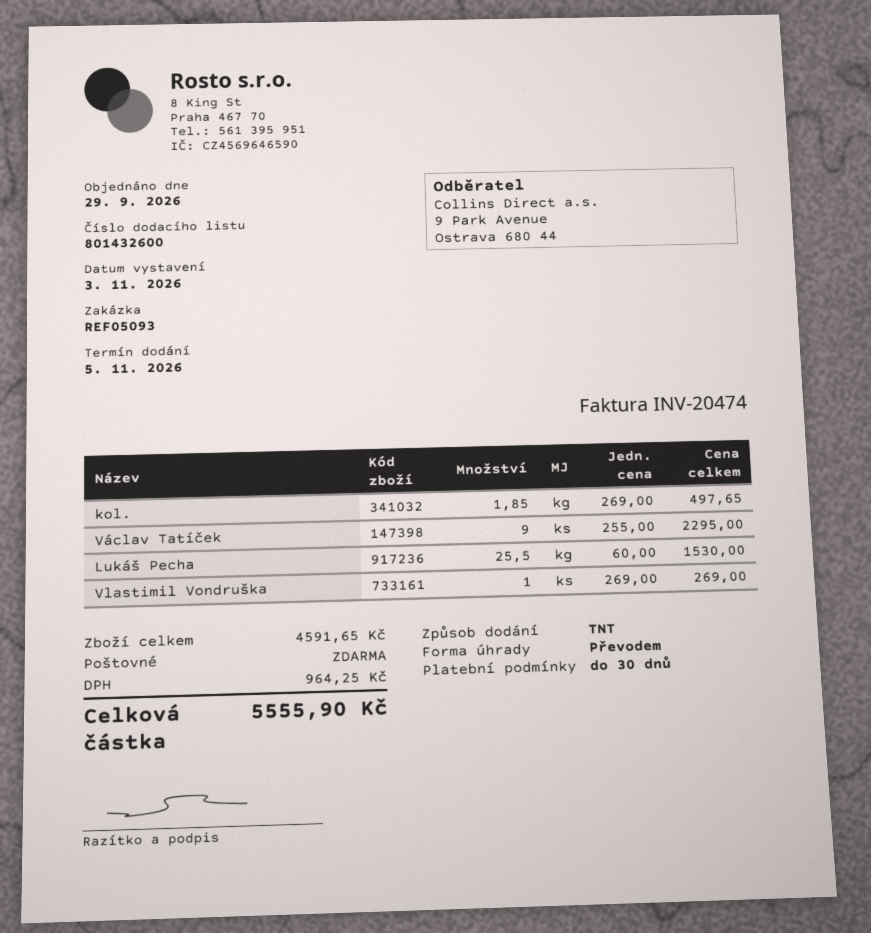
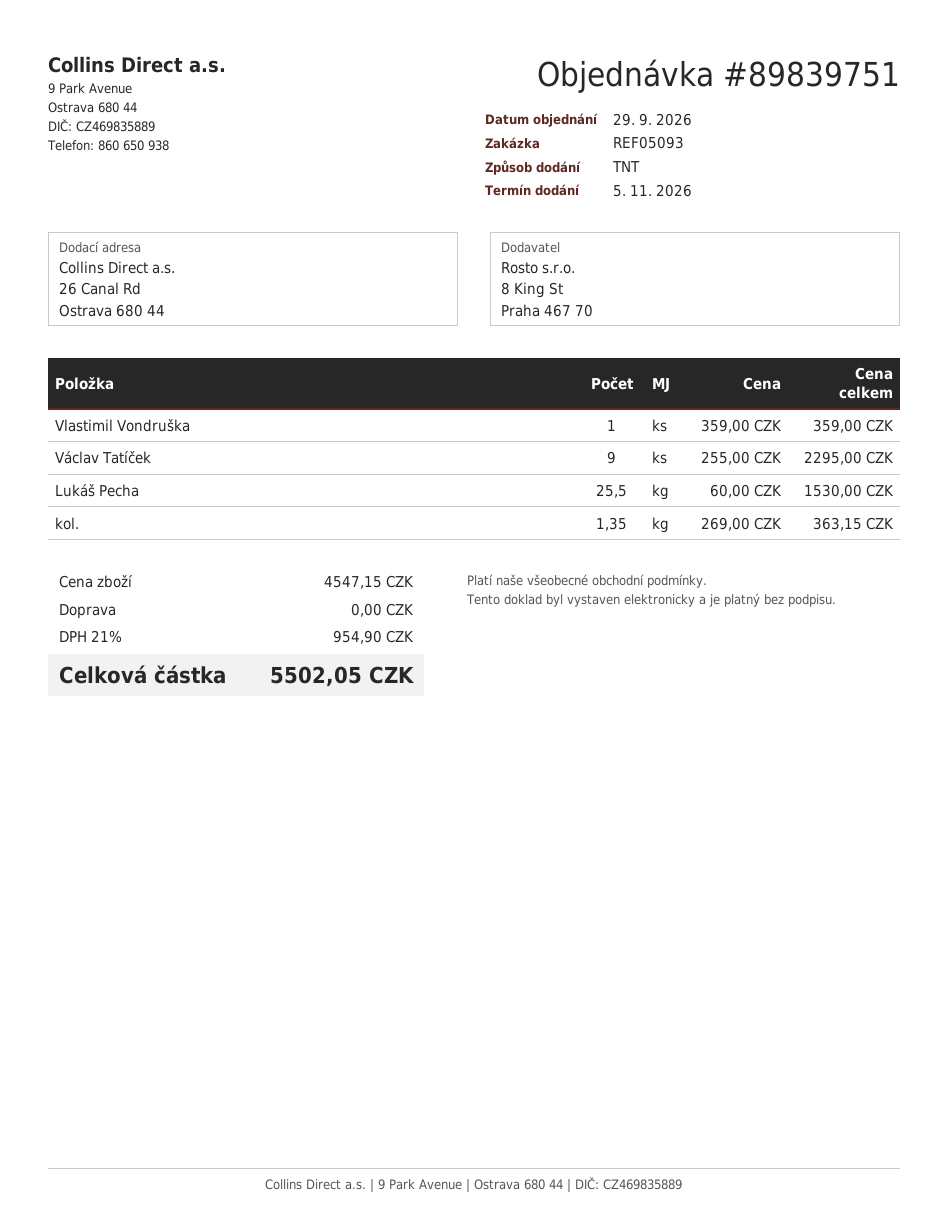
kol.: 1.85 x 269.00 = 497.65 -> 1.35 x 269.00 = 363.15
Vlastimil Vondruška: 1 x 269.00 = 269.00 -> 1 x 359.00 = 359.00
subtotal: 4591.65 -> 4547.15
tax: 964.25 -> 954.90
total: 5555.90 -> 5502.05

